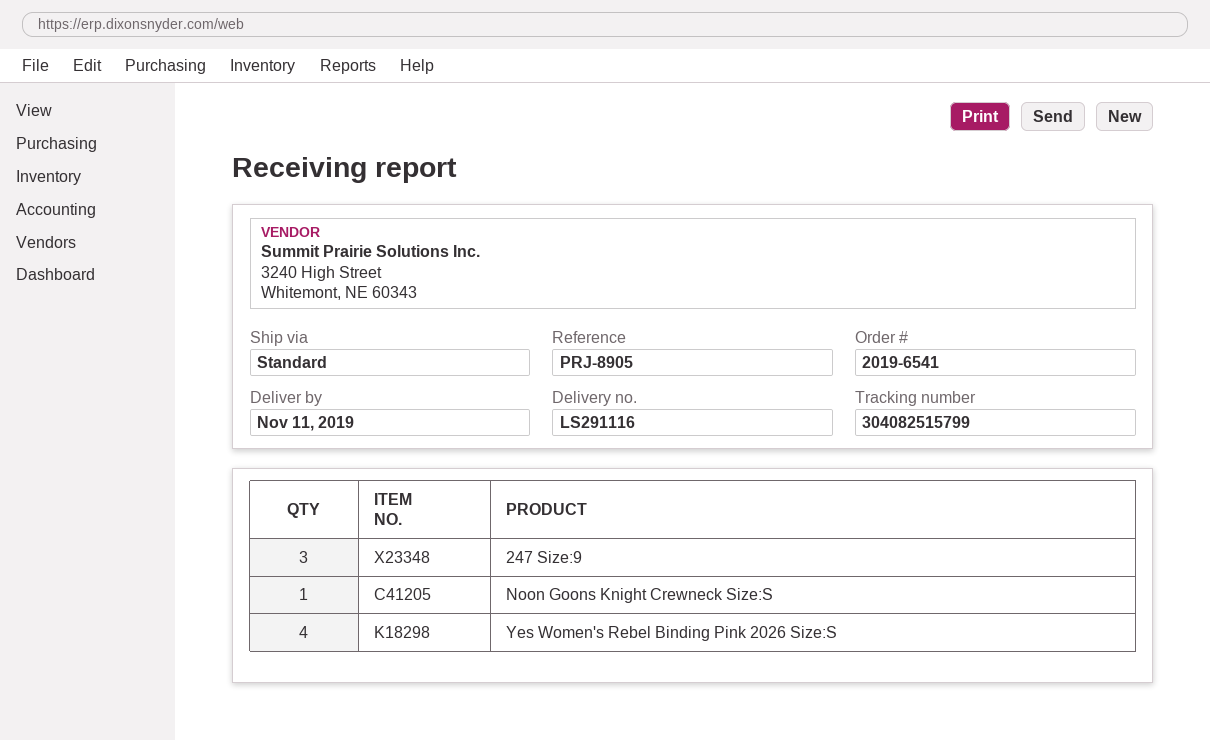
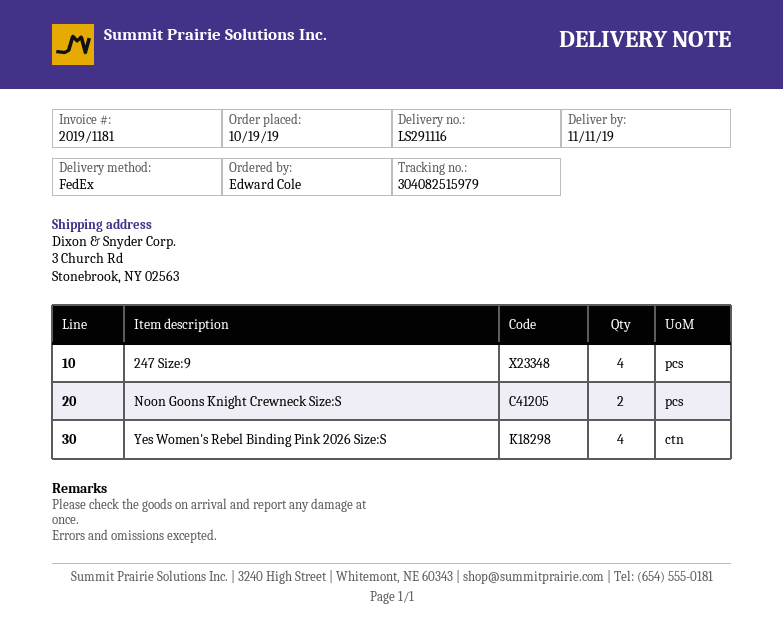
shipping method: standard -> FedEx
tracking number: 304082515799 -> 304082515979
247 Size:9: 3 -> 4
Noon Goons Knight Crewneck Size:S: 1 -> 2

